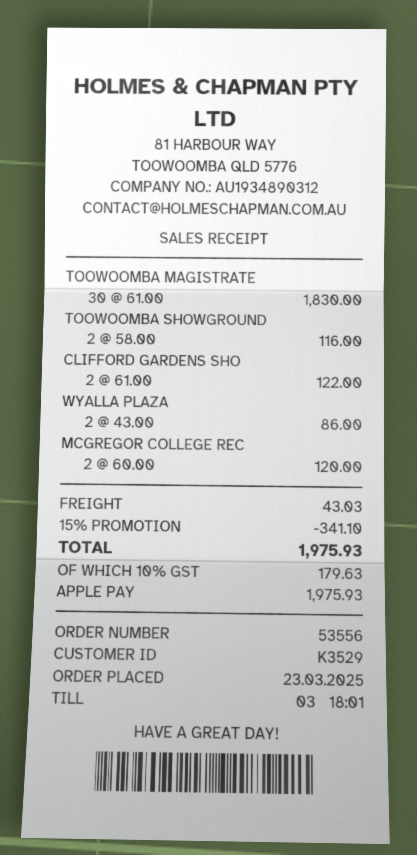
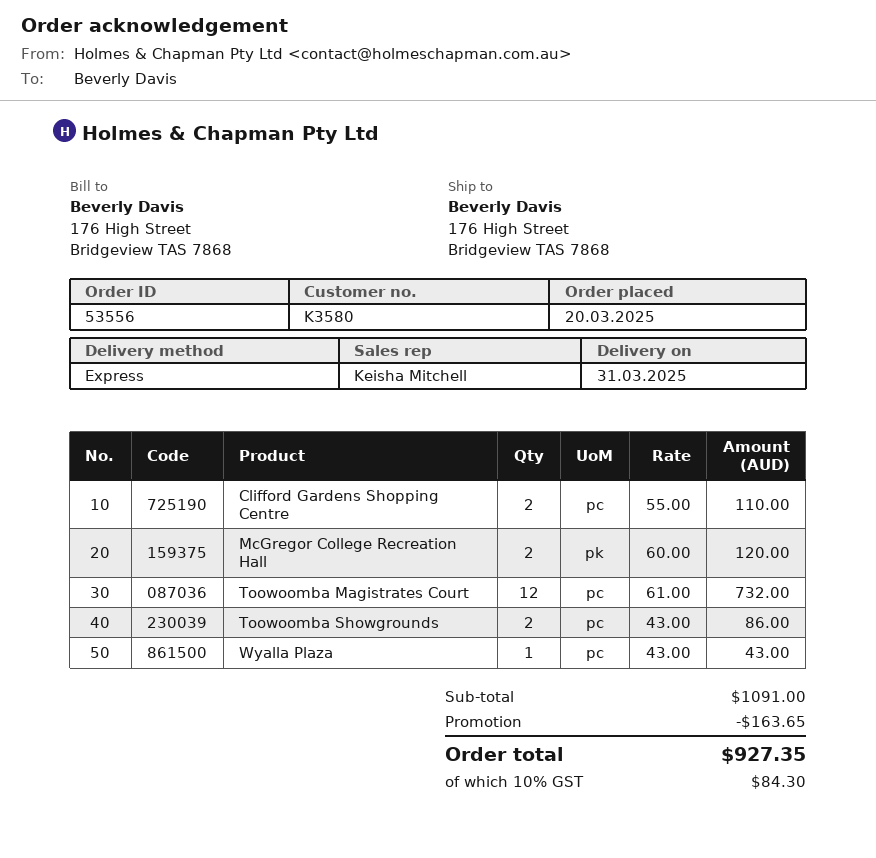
order date: 2025-03-23 -> 2025-03-20
customer number: K3529 -> K3580
TOOWOOMBA MAGISTRATE: 30 x 61.00 = 1830.00 -> 12 x 61.00 = 732.00
TOOWOOMBA SHOWGROUND: 2 x 58.00 = 116.00 -> 2 x 43.00 = 86.00
CLIFFORD GARDENS SHO: 2 x 61.00 = 122.00 -> 2 x 55.00 = 110.00
WYALLA PLAZA: 2 x 43.00 = 86.00 -> 1 x 43.00 = 43.00
discount: 341.10 -> 163.65
shipping: 43.03 -> none
tax: 10% = 179.63 -> 10% = 84.30
total: 1975.93 -> 927.35

